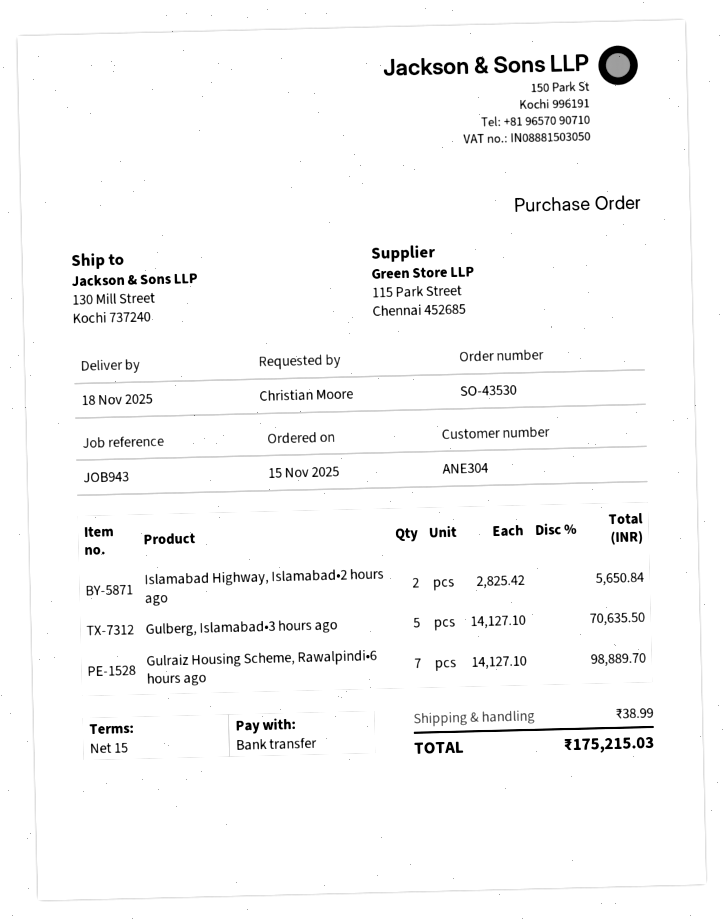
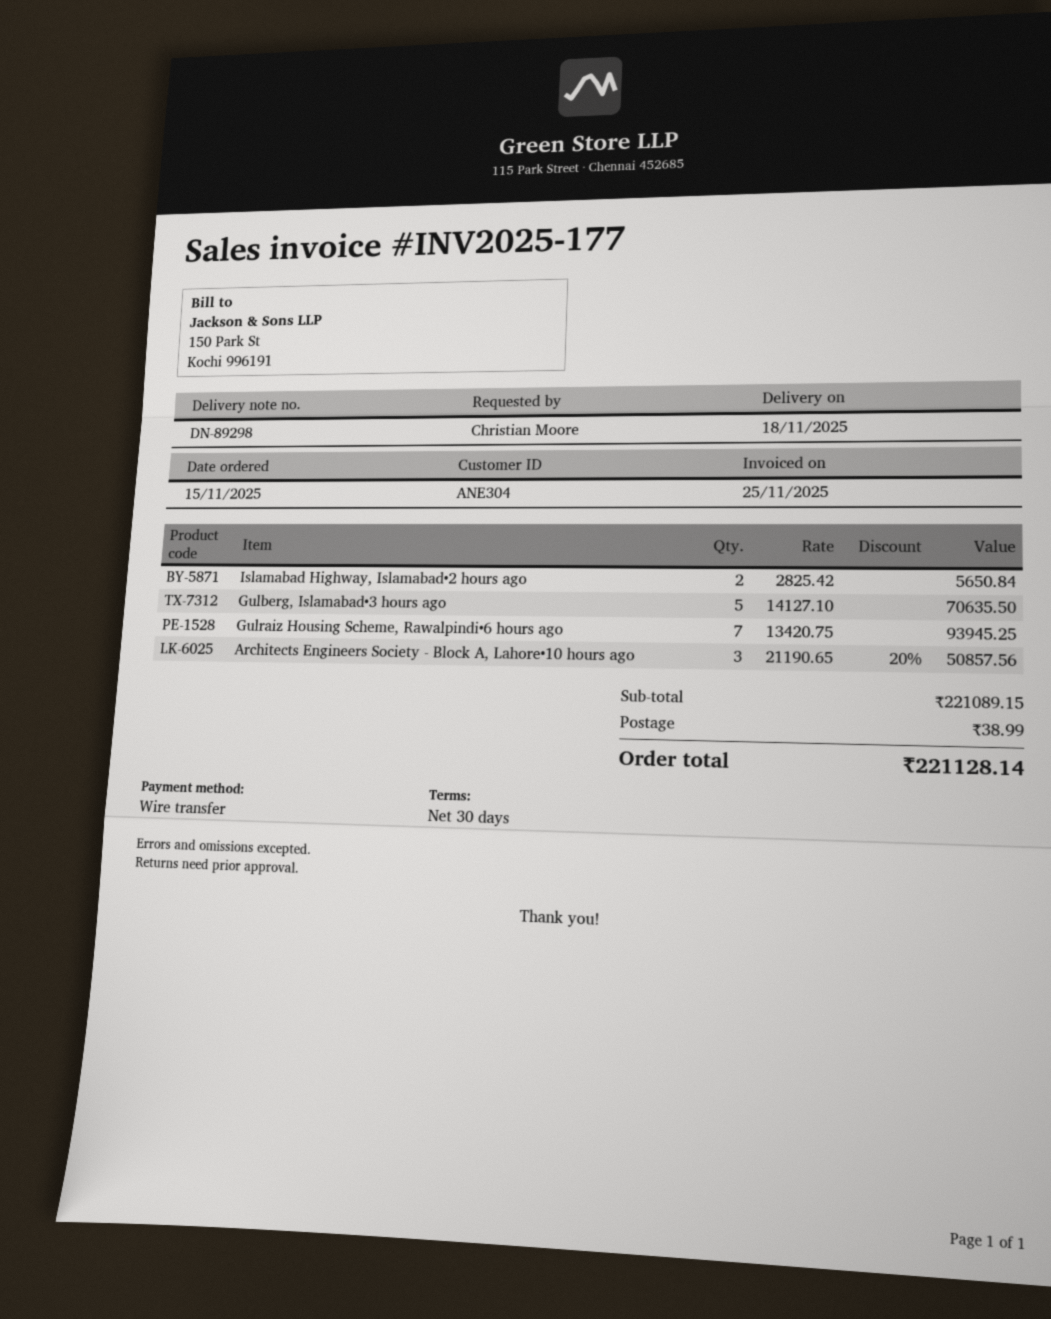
payment terms: 15 days -> 30 days
Gulraiz Housing Scheme, Rawalpindi•6 hours ago: 7 x 14127.10 = 98889.70 -> 7 x 13420.75 = 93945.25
Architects Engineers Society - Block A, Lahore•10 hours ago: none -> 3 x 21190.65 - 20% = 50857.56
total: 175215.03 -> 221128.14

